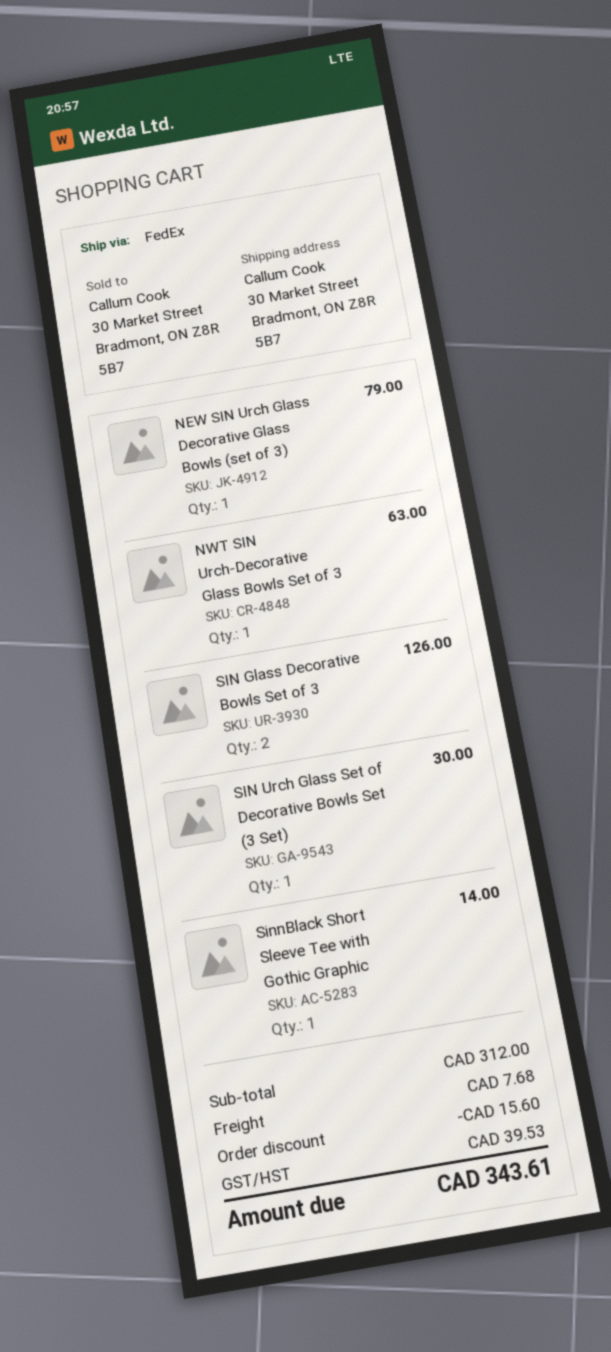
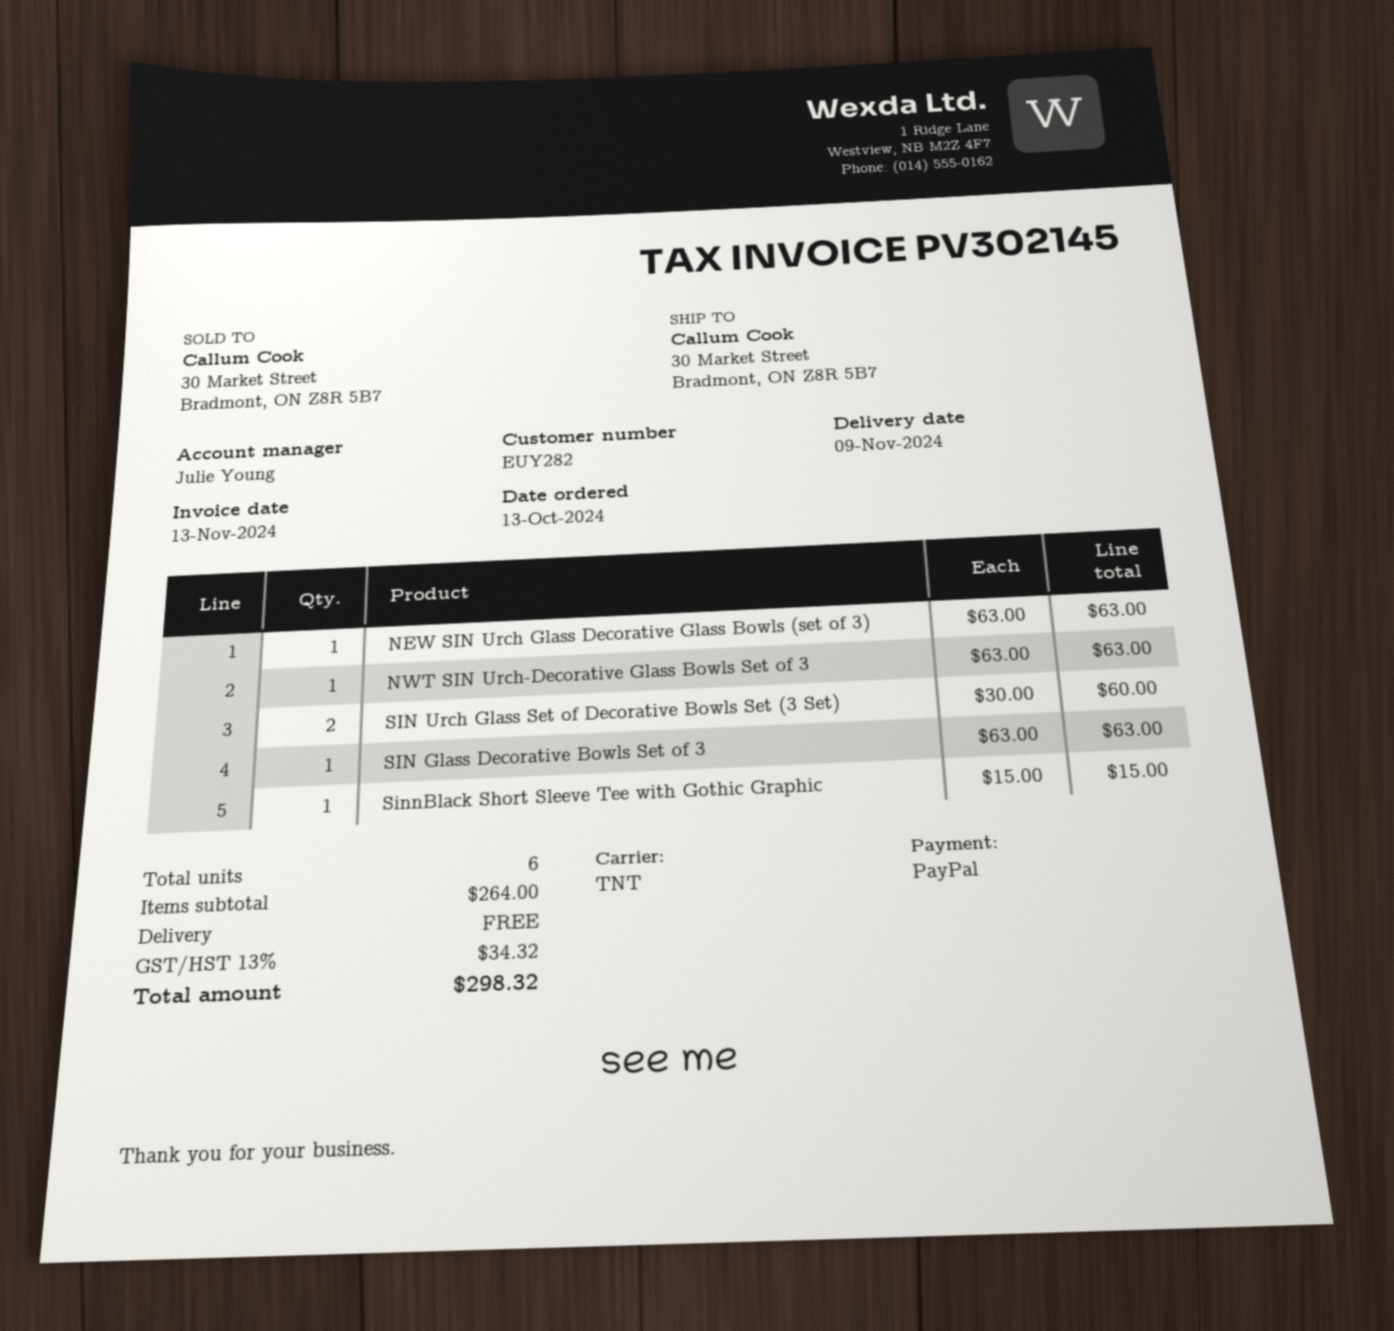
shipping method: FedEx -> TNT
NEW SIN Urch Glass Decorative Glass Bowls (set of 3): 1 for 79.00 -> 1 for 63.00
SIN Glass Decorative Bowls Set of 3: 2 for 126.00 -> 1 for 63.00
SIN Urch Glass Set of Decorative Bowls Set (3 Set): 1 for 30.00 -> 2 for 60.00
SinnBlack Short Sleeve Tee with Gothic Graphic: 1 for 14.00 -> 1 for 15.00
subtotal: 312.00 -> 264.00
discount: 15.60 -> none
shipping: 7.68 -> 0.00
tax: 39.53 -> 34.32
total: 343.61 -> 298.32

